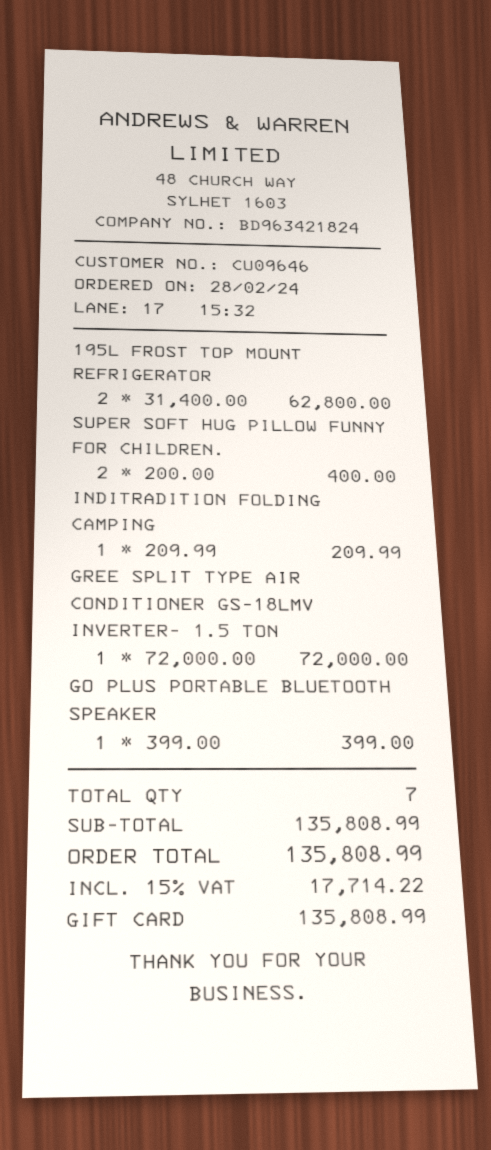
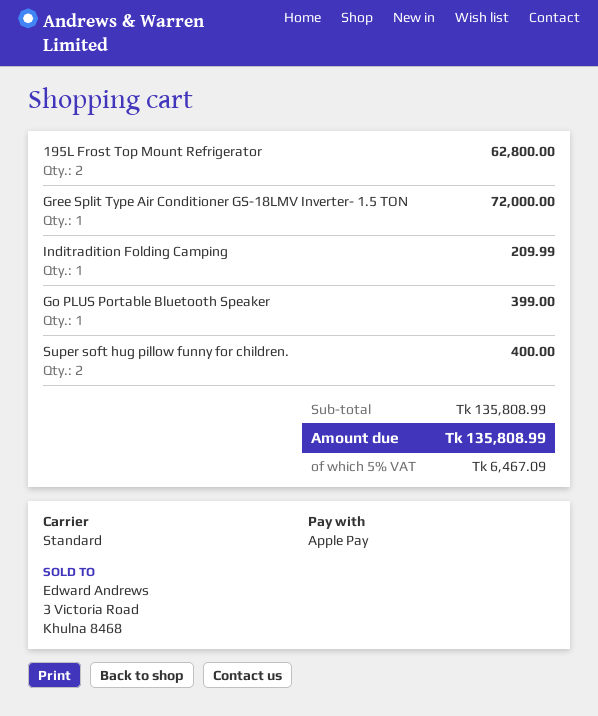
payment method: gift card -> Apple Pay
tax: 15% = 17714.22 -> 5% = 6467.09

